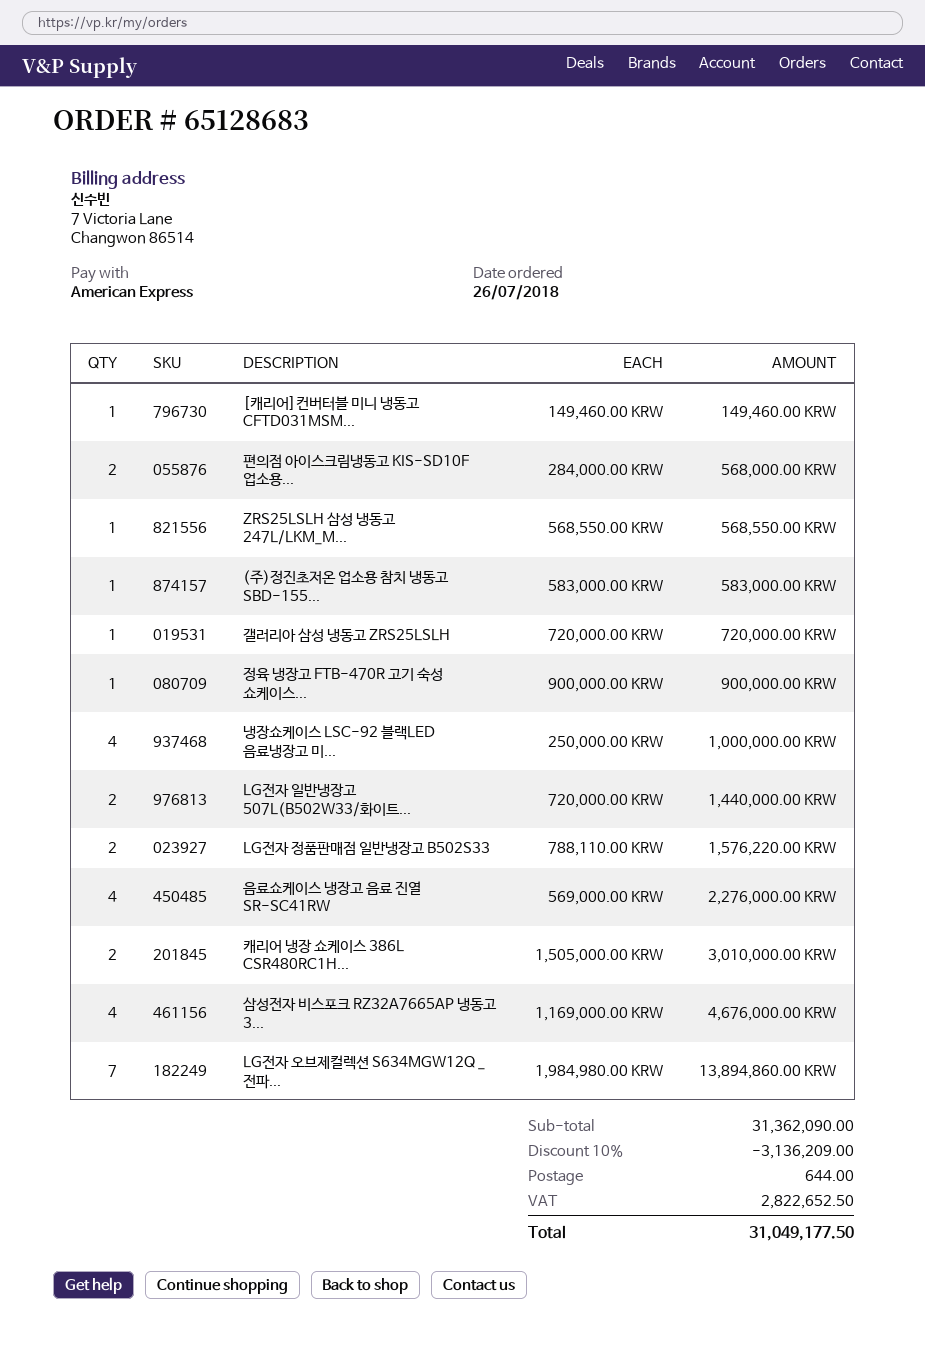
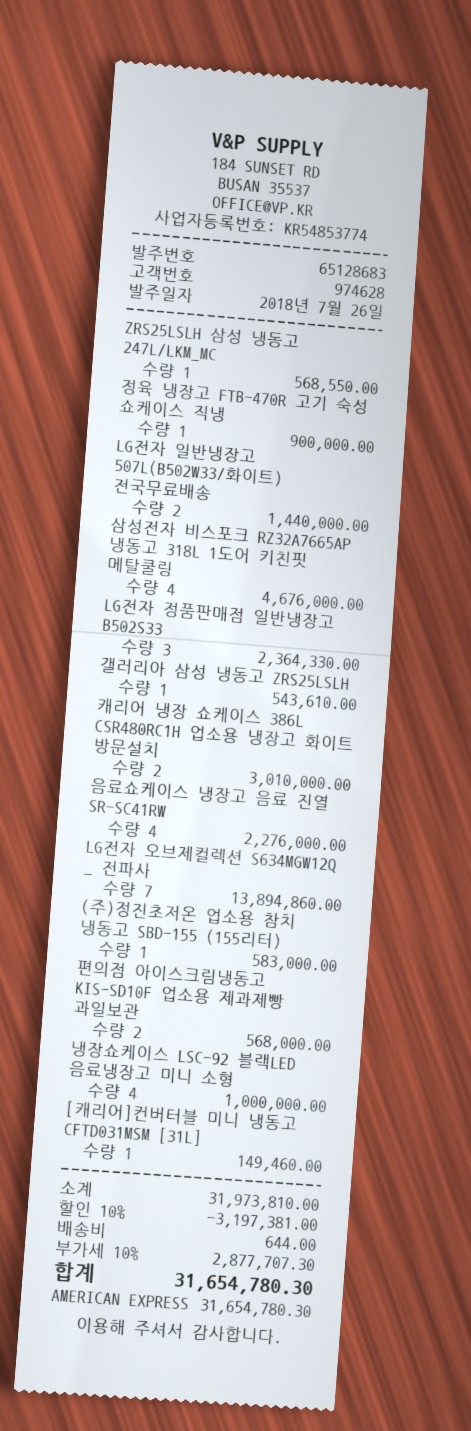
갤러리아 삼성 냉동고 ZRS25LSLH: 1 for 720000.00 -> 1 for 543610.00
LG전자 정품판매점 일반냉장고 B502S33: 2 for 1576220.00 -> 3 for 2364330.00
subtotal: 31362090.00 -> 31973810.00
discount: 10% = 3136209.00 -> 10% = 3197381.00
tax: 2822652.50 -> 2877707.30
total: 31049177.50 -> 31654780.30

